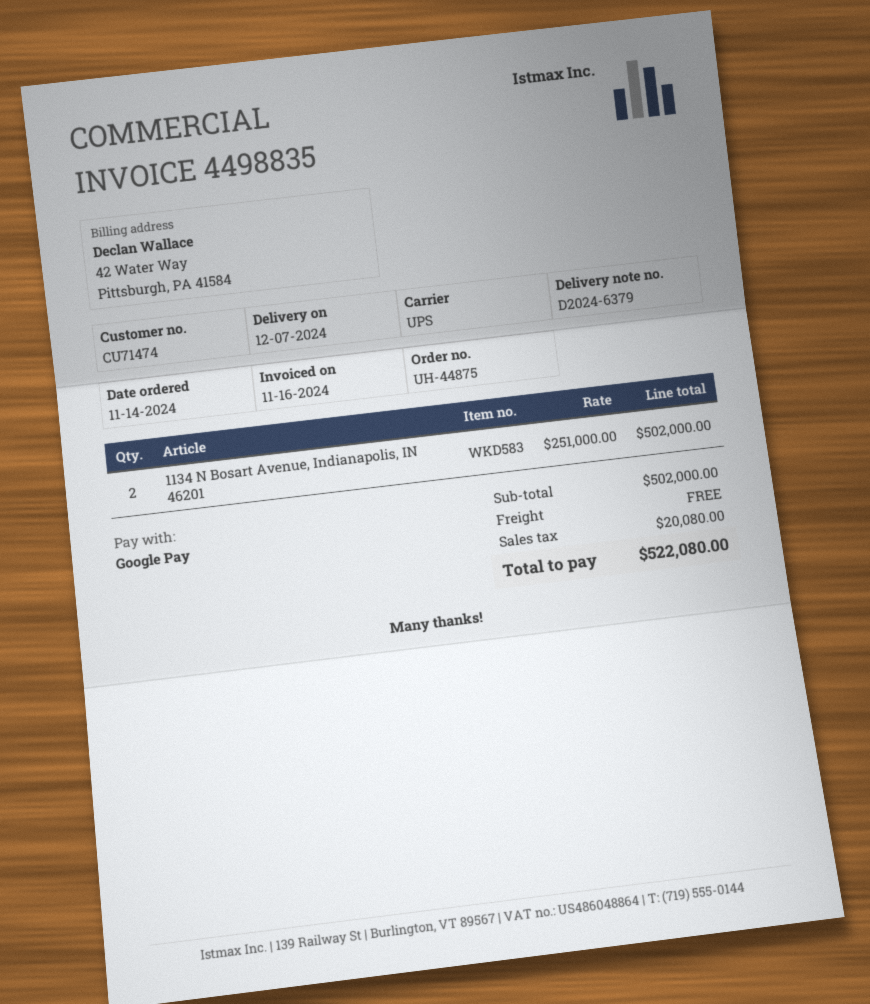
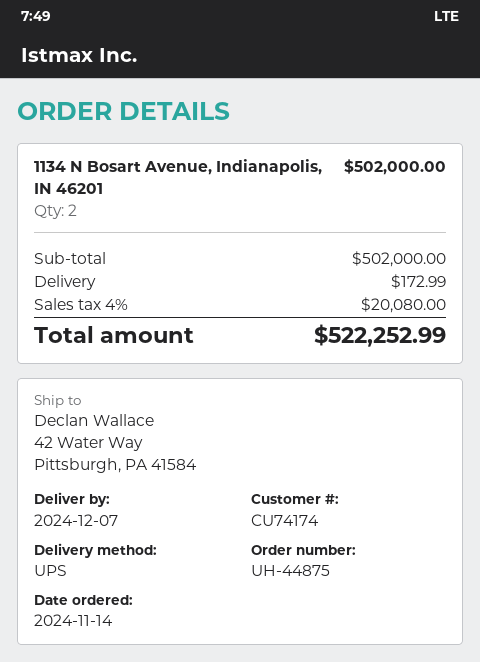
customer number: CU71474 -> CU74174
shipping: 0.00 -> 172.99
total: 522080.00 -> 522252.99

